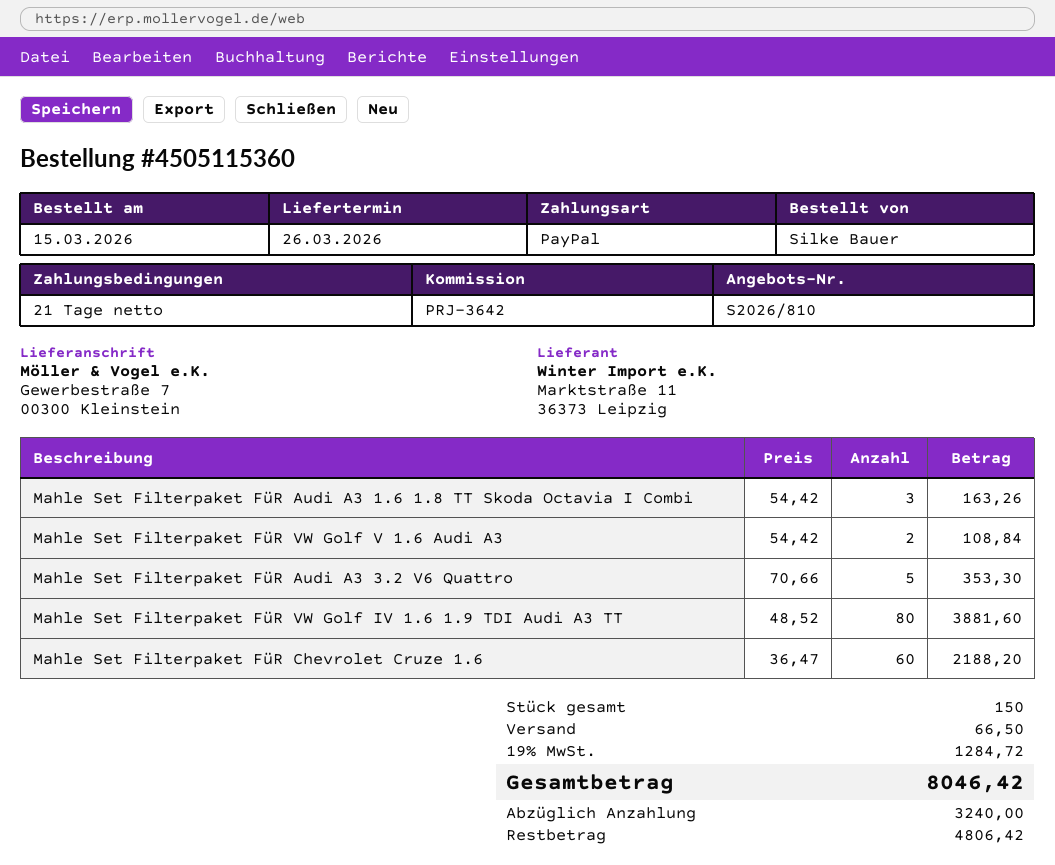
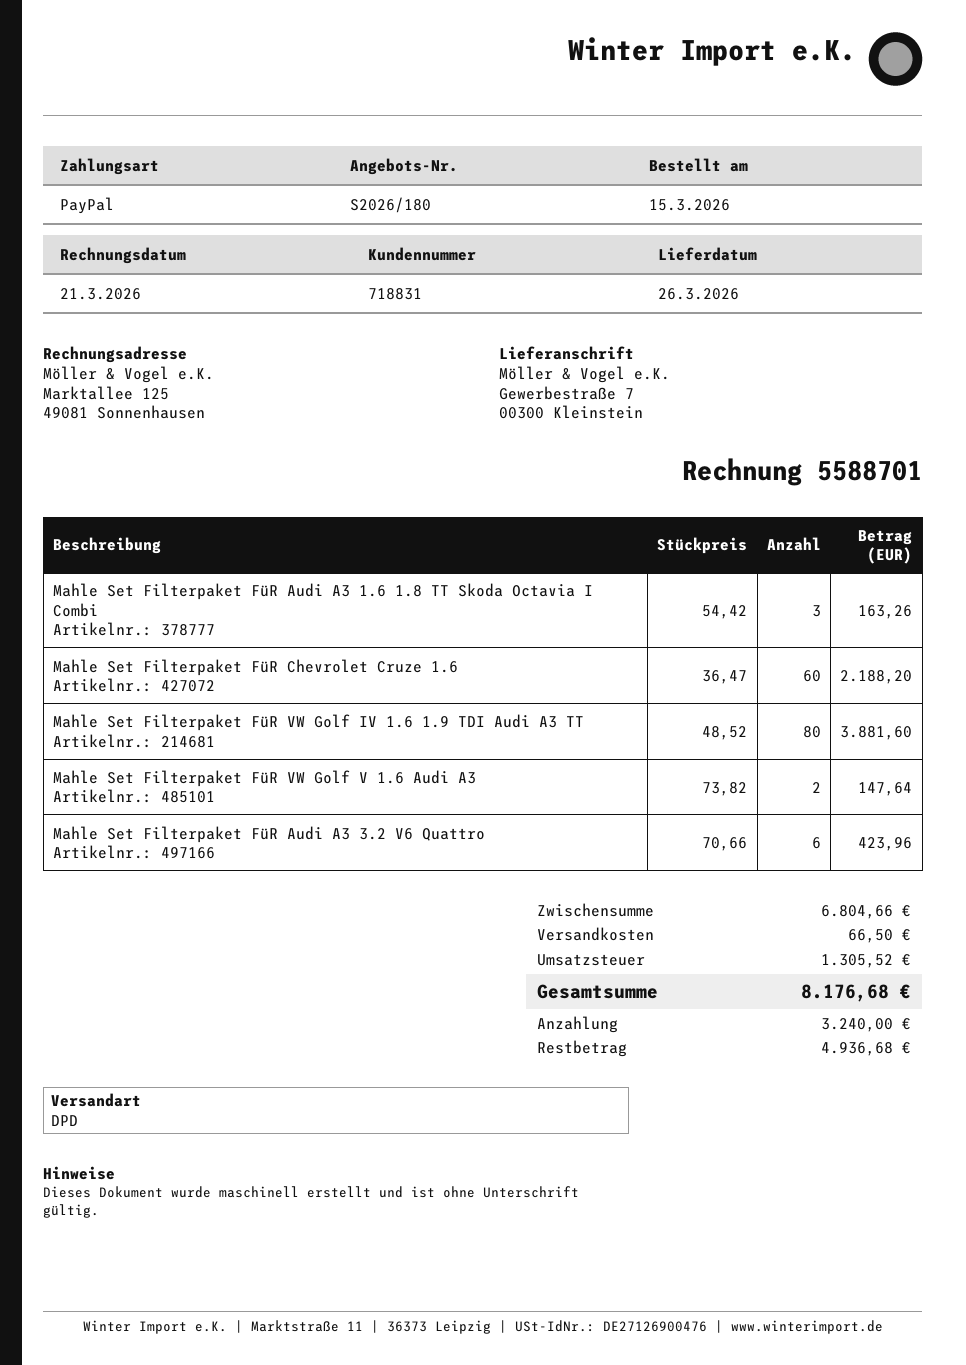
quote number: S2026/810 -> S2026/180
Mahle Set Filterpaket FüR VW Golf V 1.6 Audi A3: 2 x 54.42 = 108.84 -> 2 x 73.82 = 147.64
Mahle Set Filterpaket FüR Audi A3 3.2 V6 Quattro: 5 x 70.66 = 353.30 -> 6 x 70.66 = 423.96
tax: 1284.72 -> 1305.52
total: 8046.42 -> 8176.68
balance: 4806.42 -> 4936.68

